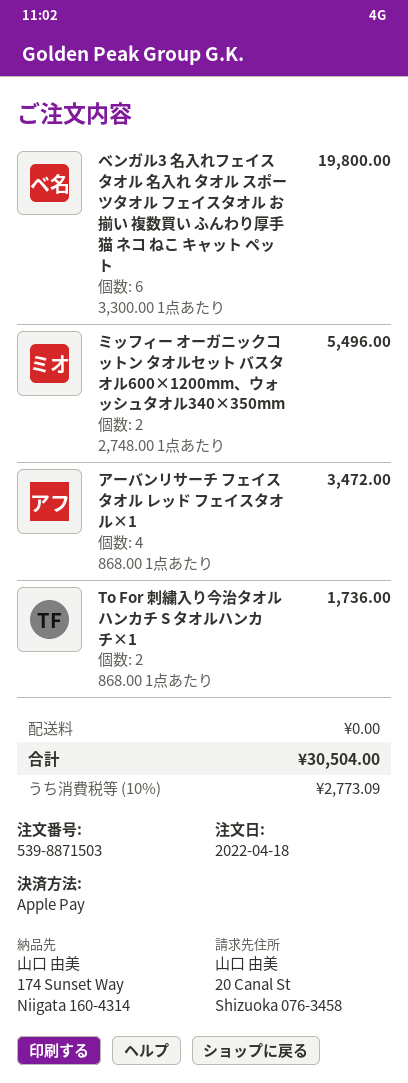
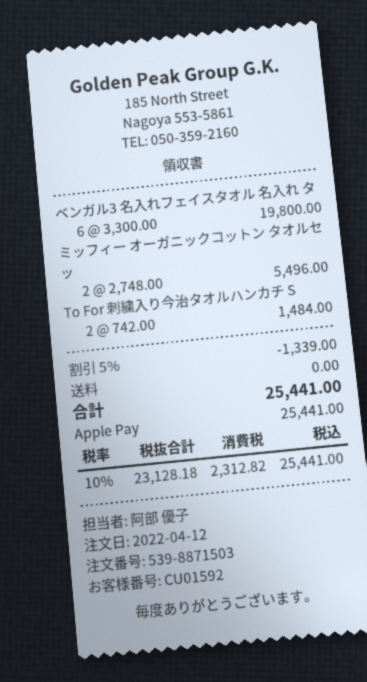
order date: 2022-04-18 -> 2022-04-12
アーバンリサーチ フェイスタオル レッド フェイスタオル×1: 4 x 868.00 = 3472.00 -> none
To For 刺繍入り今治タオルハンカチ S タオルハンカチ×1: 2 x 868.00 = 1736.00 -> 2 x 742.00 = 1484.00
discount: none -> 5% = 1339.00
tax: 10% = 2773.09 -> 10% = 2312.82
total: 30504.00 -> 25441.00

